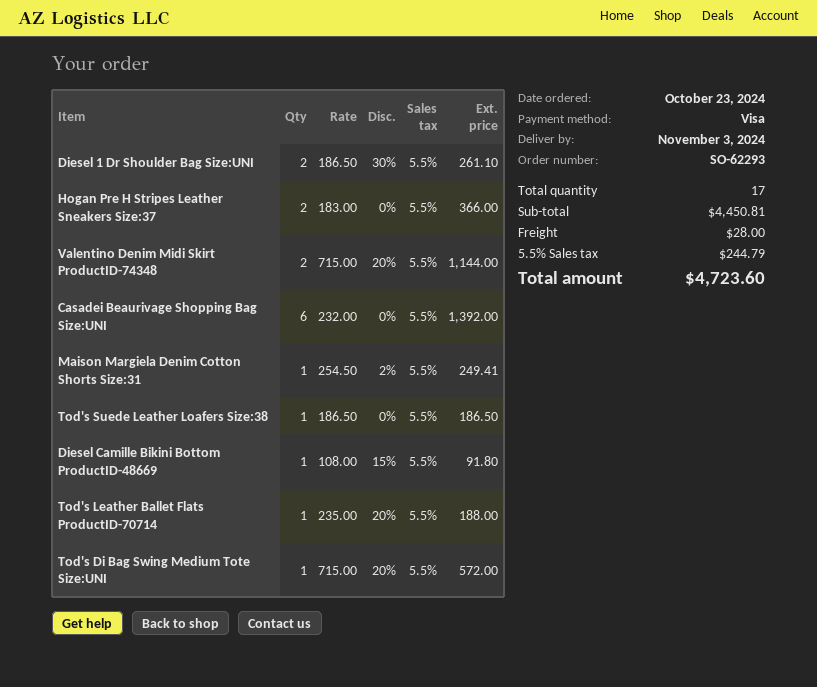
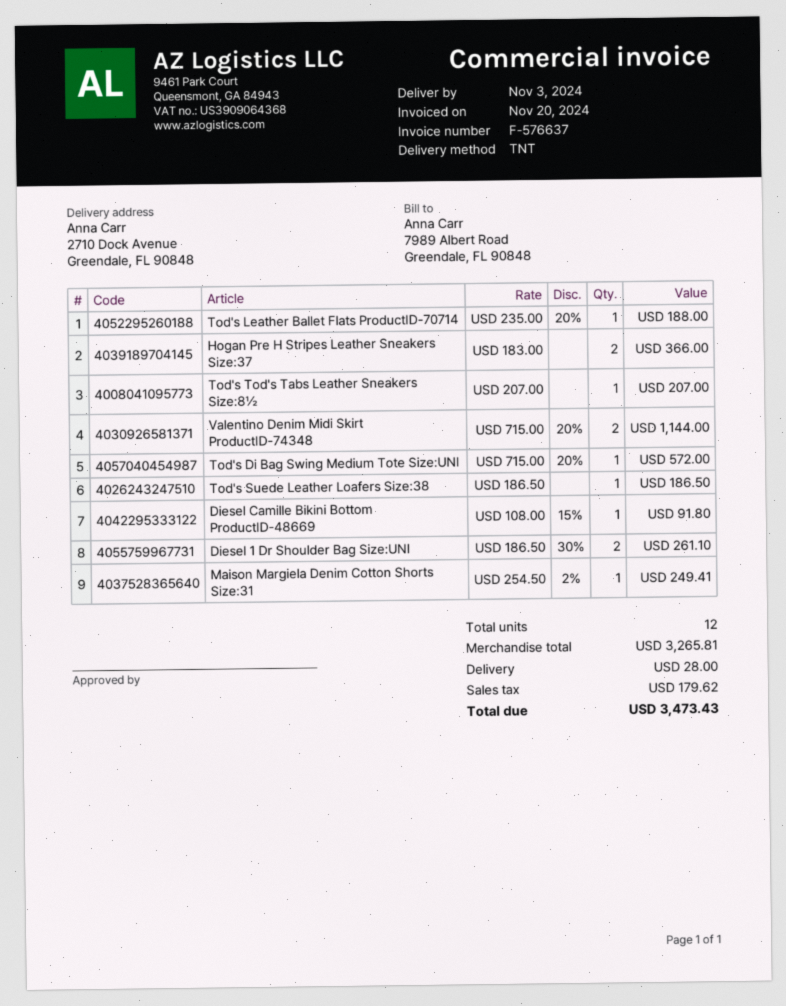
Casadei Beaurivage Shopping Bag Size:UNI: 6 x 232.00 = 1392.00 -> none
Tod's Tod's Tabs Leather Sneakers Size:8½: none -> 1 x 207.00 = 207.00
total quantity: 17 -> 12
subtotal: 4450.81 -> 3265.81
tax: 244.79 -> 179.62
total: 4723.60 -> 3473.43

